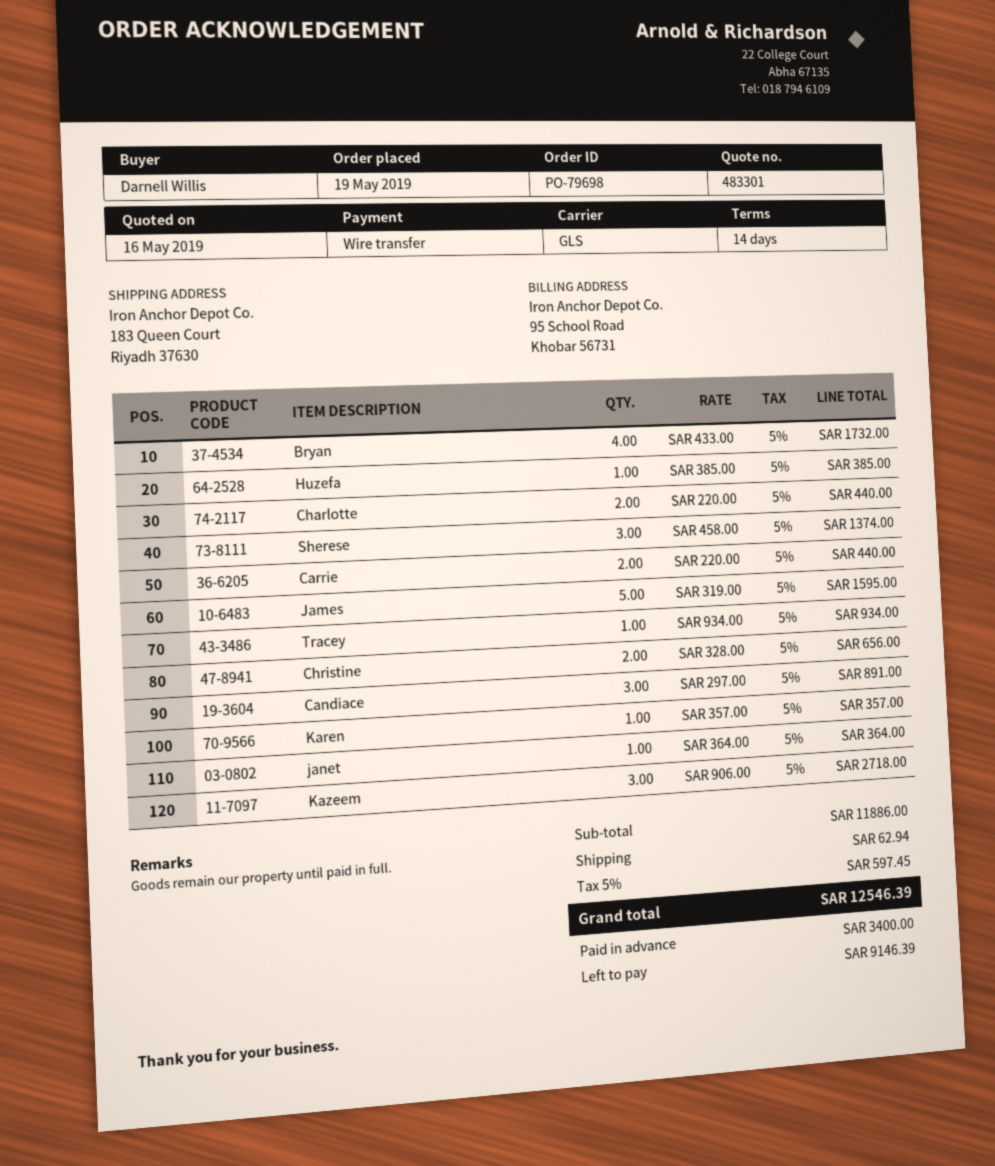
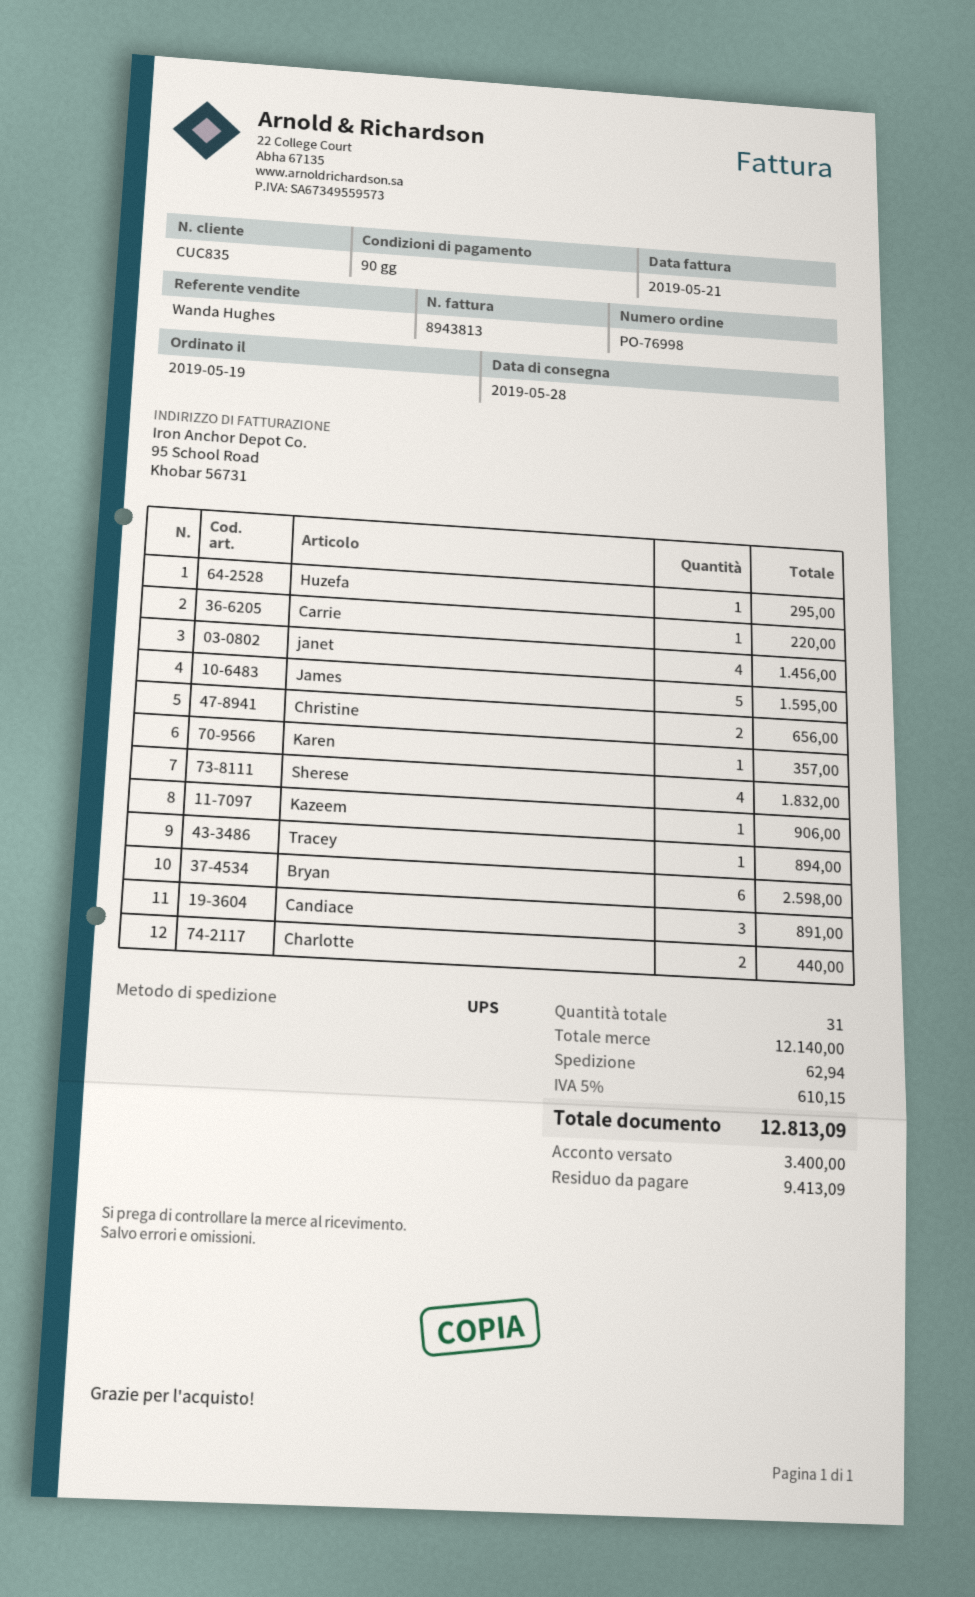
order number: PO-79698 -> PO-76998
payment terms: 14 days -> 90 days
shipping method: GLS -> UPS
Bryan: 4 for 1732.00 -> 6 for 2598.00
Huzefa: 1 for 385.00 -> 1 for 295.00
Sherese: 3 for 1374.00 -> 4 for 1832.00
Carrie: 2 for 440.00 -> 1 for 220.00
Tracey: 1 for 934.00 -> 1 for 894.00
janet: 1 for 364.00 -> 4 for 1456.00
Kazeem: 3 for 2718.00 -> 1 for 906.00
subtotal: 11886.00 -> 12140.00
tax: 5% = 597.45 -> 5% = 610.15
total: 12546.39 -> 12813.09
balance: 9146.39 -> 9413.09

